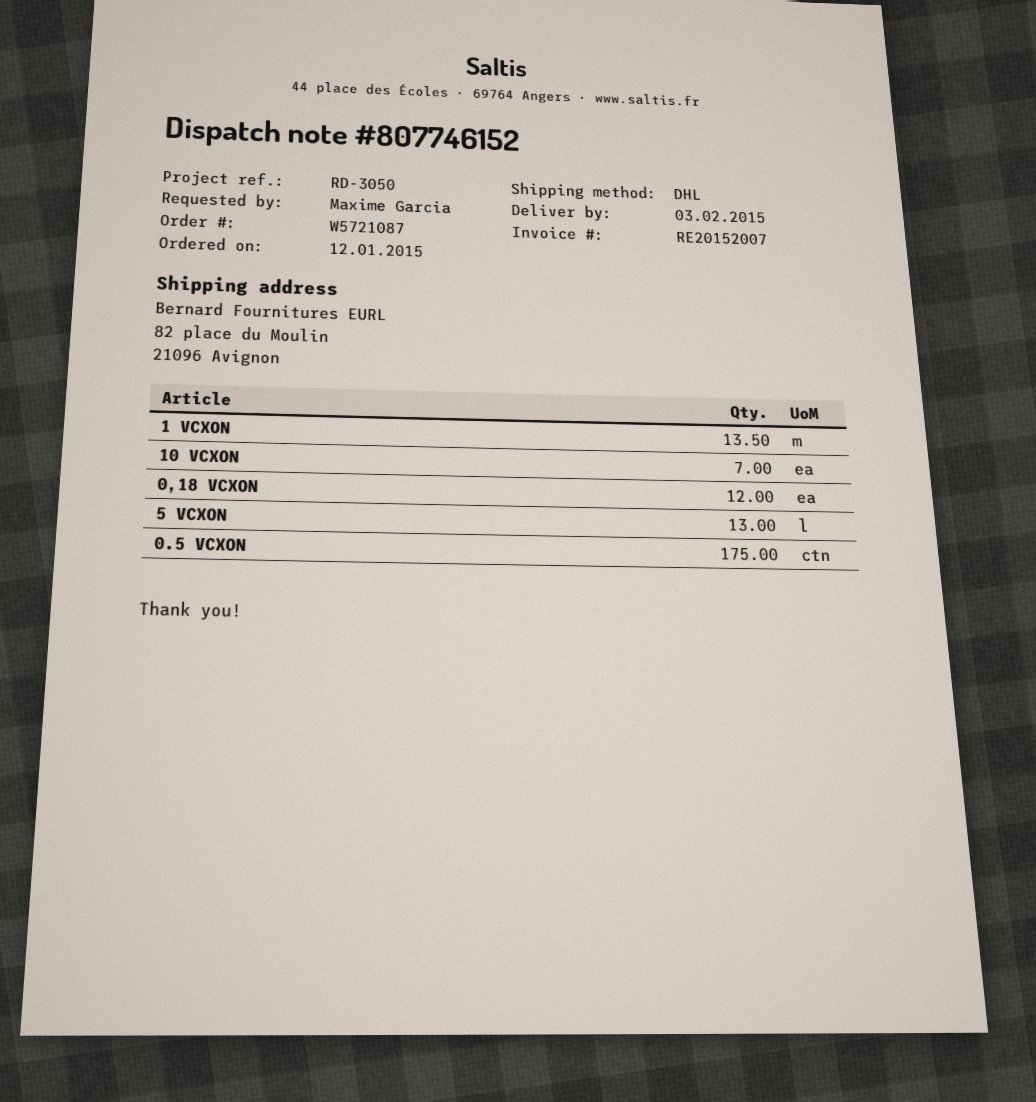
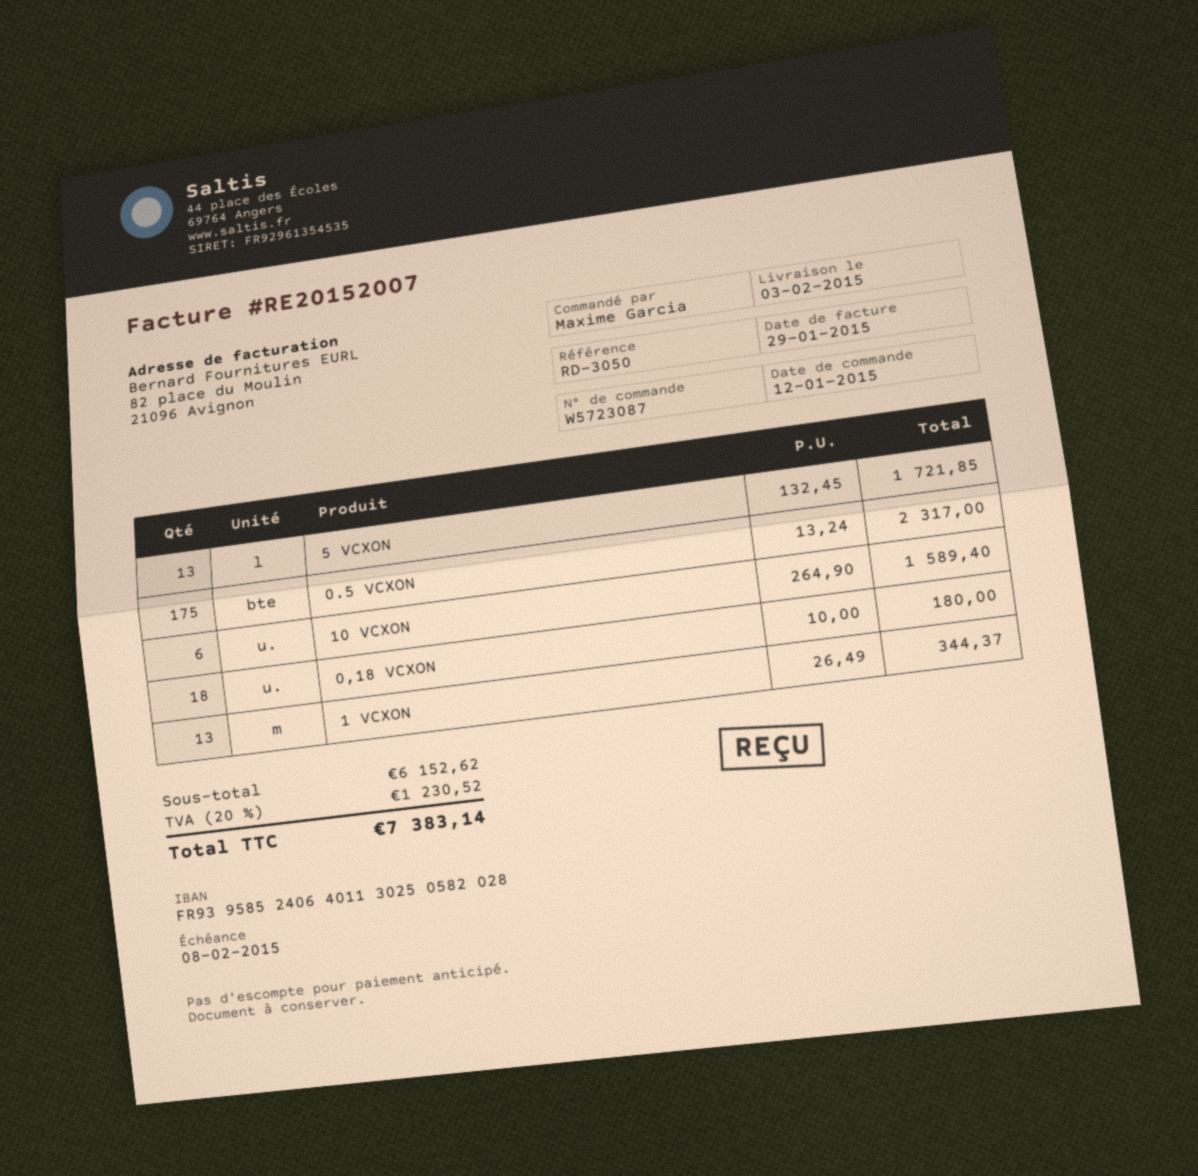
order number: W5721087 -> W5723087
1 VCXON: 13.5 -> 13
10 VCXON: 7 -> 6
0,18 VCXON: 12 -> 18

